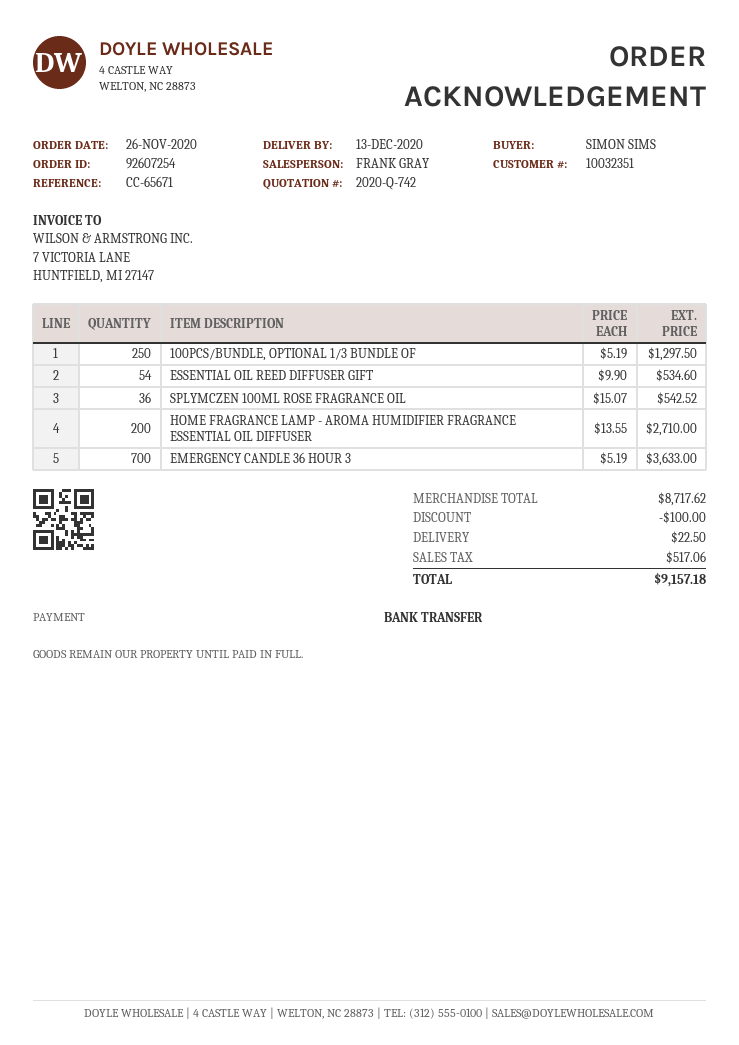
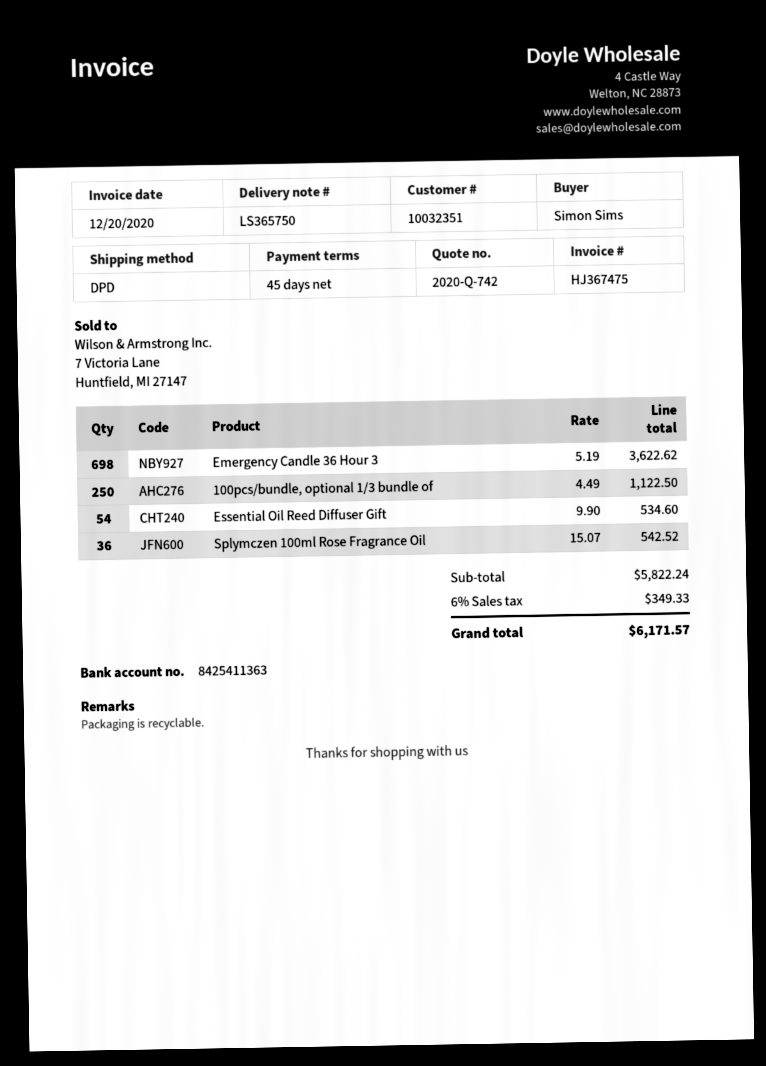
100PCS/BUNDLE, OPTIONAL 1/3 BUNDLE OF: 250 x 5.19 = 1297.50 -> 250 x 4.49 = 1122.50
HOME FRAGRANCE LAMP - AROMA HUMIDIFIER FRAGRANCE ESSENTIAL OIL DIFFUSER: 200 x 13.55 = 2710.00 -> none
EMERGENCY CANDLE 36 HOUR 3: 700 x 5.19 = 3633.00 -> 698 x 5.19 = 3622.62
subtotal: 8717.62 -> 5822.24
discount: 100.00 -> none
shipping: 22.50 -> none
tax: 517.06 -> 349.33
total: 9157.18 -> 6171.57

